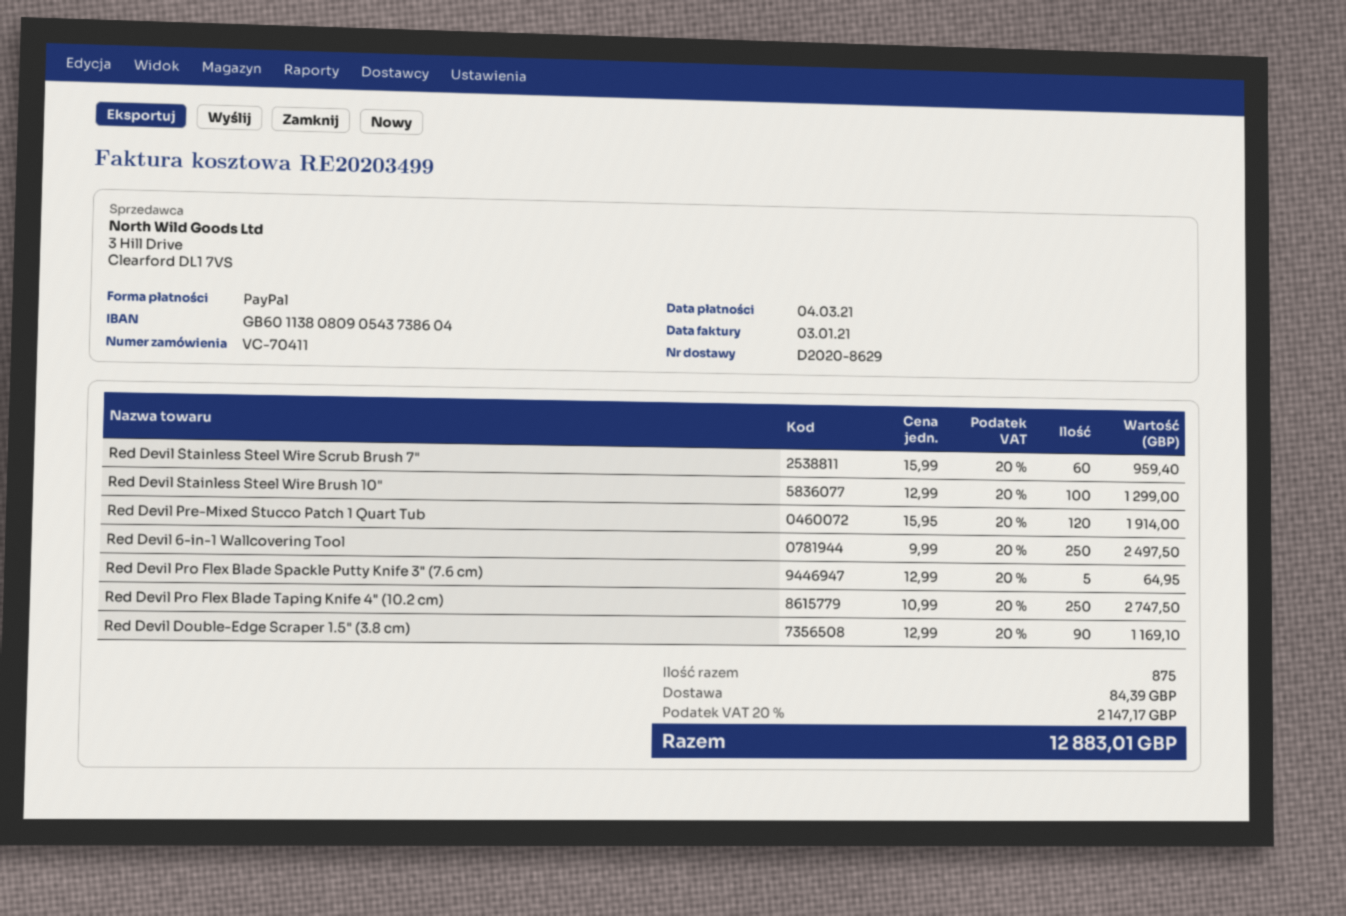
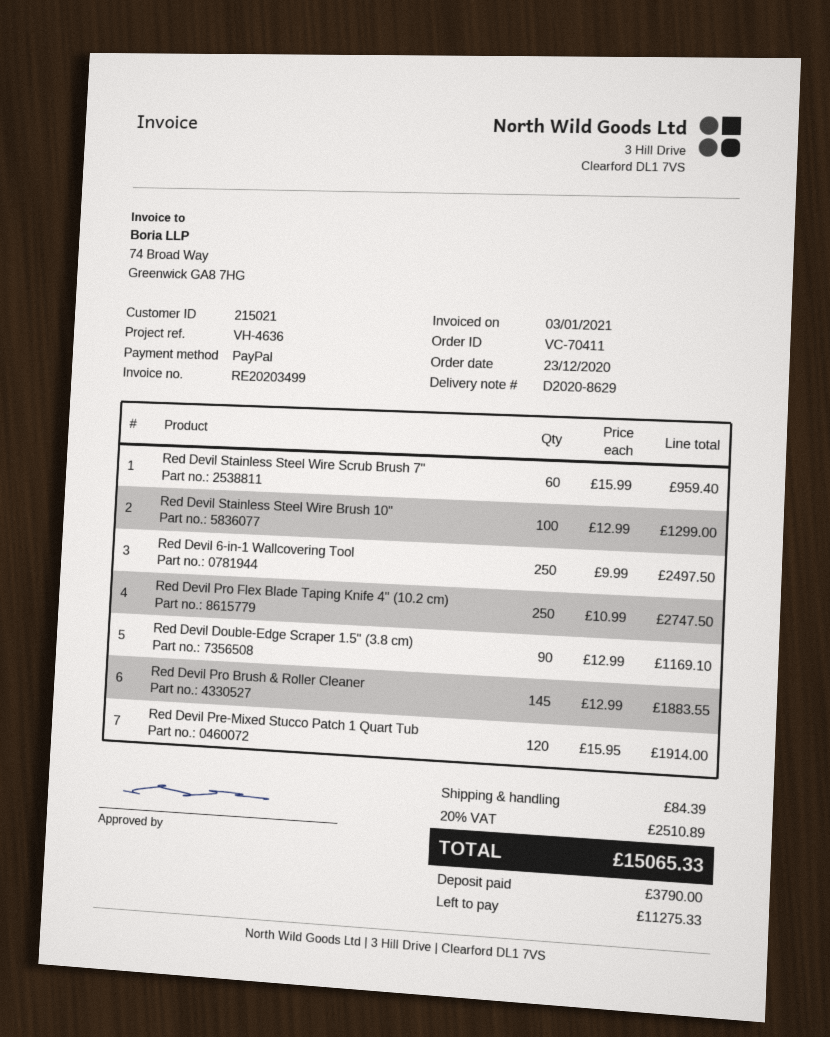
Red Devil Pro Flex Blade Spackle Putty Knife 3" (7.6 cm): 5 x 12.99 = 64.95 -> none
Red Devil Pro Brush & Roller Cleaner: none -> 145 x 12.99 = 1883.55
tax: 20% = 2147.17 -> 20% = 2510.89
total: 12883.01 -> 15065.33

